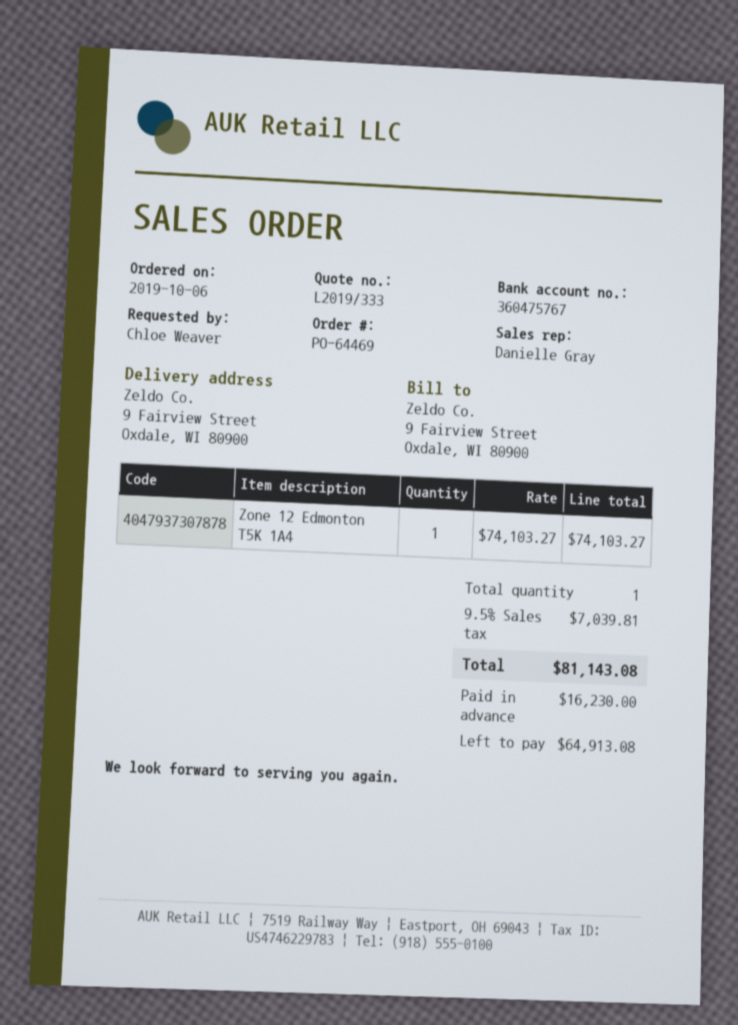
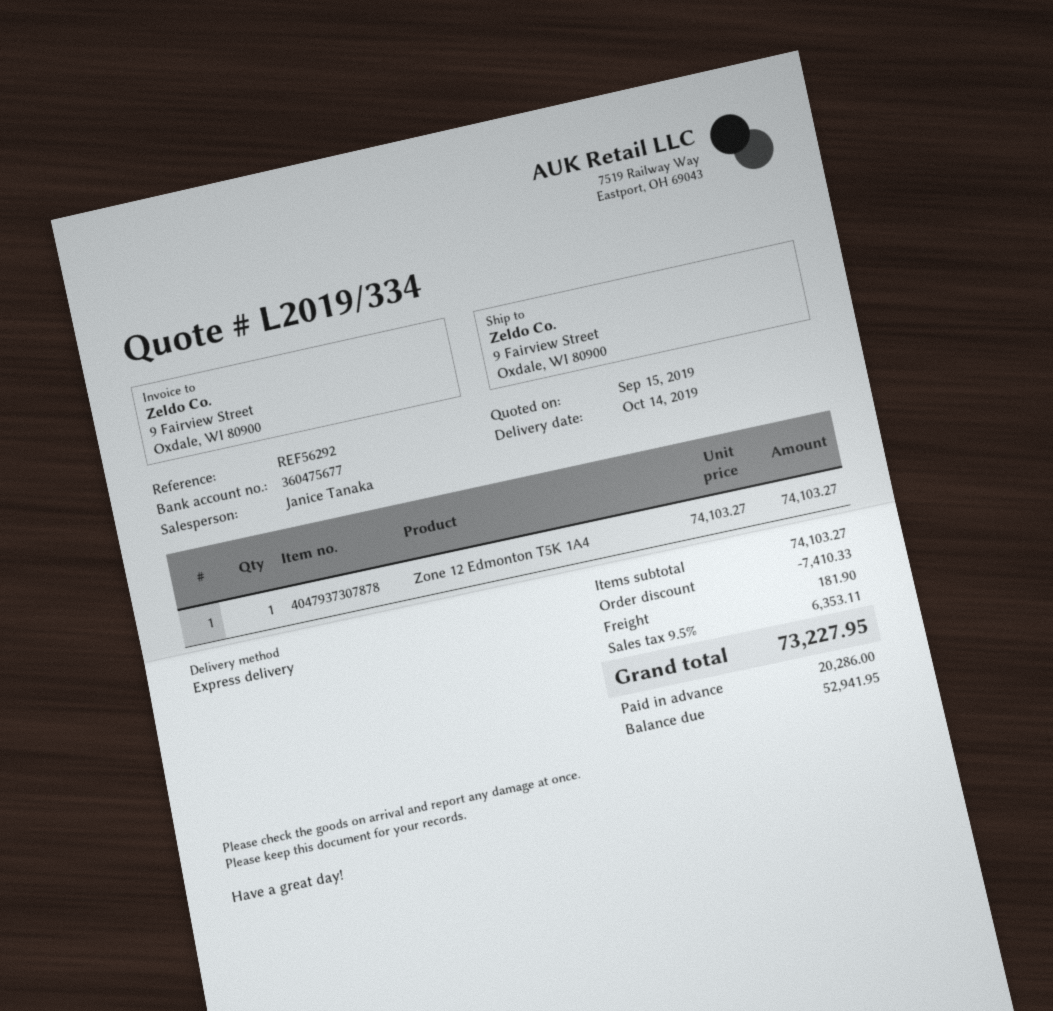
quote number: L2019/333 -> L2019/334
sales rep: Danielle Gray -> Janice Tanaka
bank account: 360475767 -> 360475677
discount: none -> 7410.33
shipping: none -> 181.90
tax: 9.5% = 7039.81 -> 9.5% = 6353.11
total: 81143.08 -> 73227.95
deposit: 16230.00 -> 20286.00
balance: 64913.08 -> 52941.95

